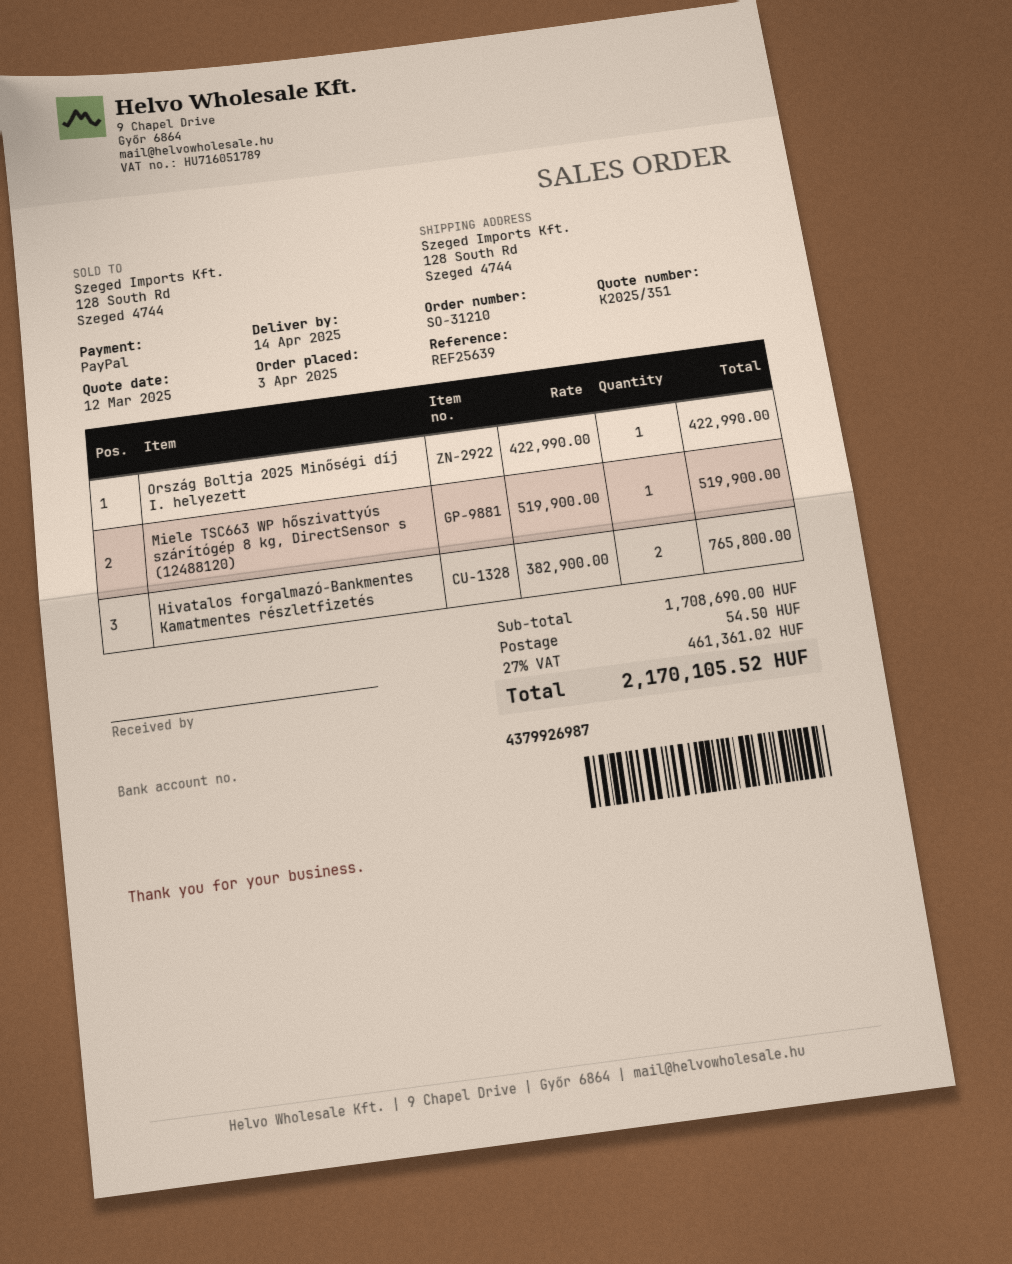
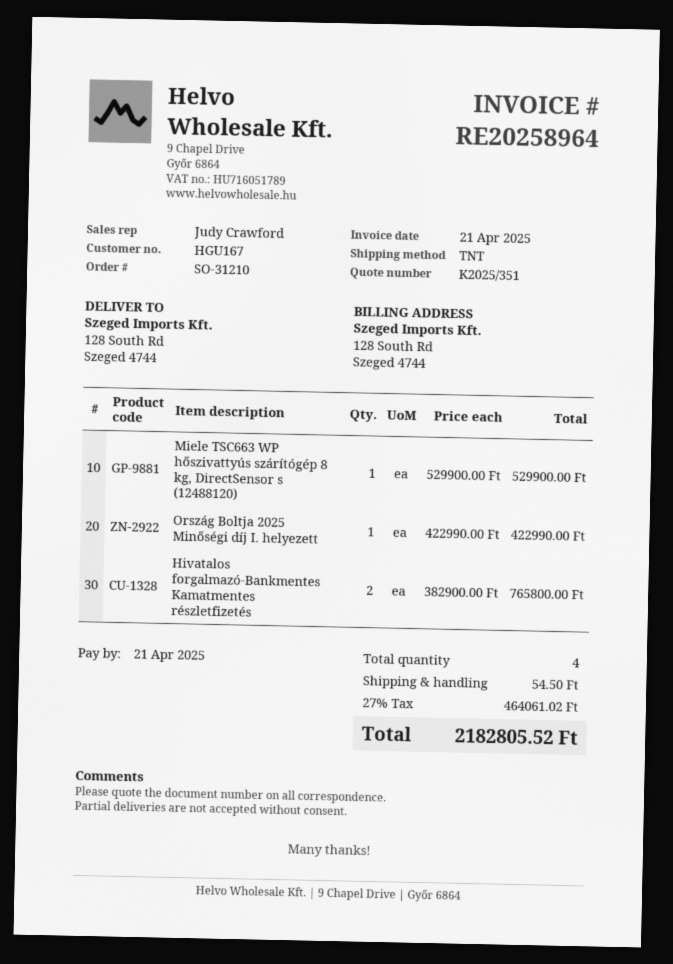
Miele TSC663 WP hőszivattyús szárítógép 8 kg, DirectSensor s (12488120): 1 x 519900.00 = 519900.00 -> 1 x 529900.00 = 529900.00
tax: 27% = 461361.02 -> 27% = 464061.02
total: 2170105.52 -> 2182805.52

